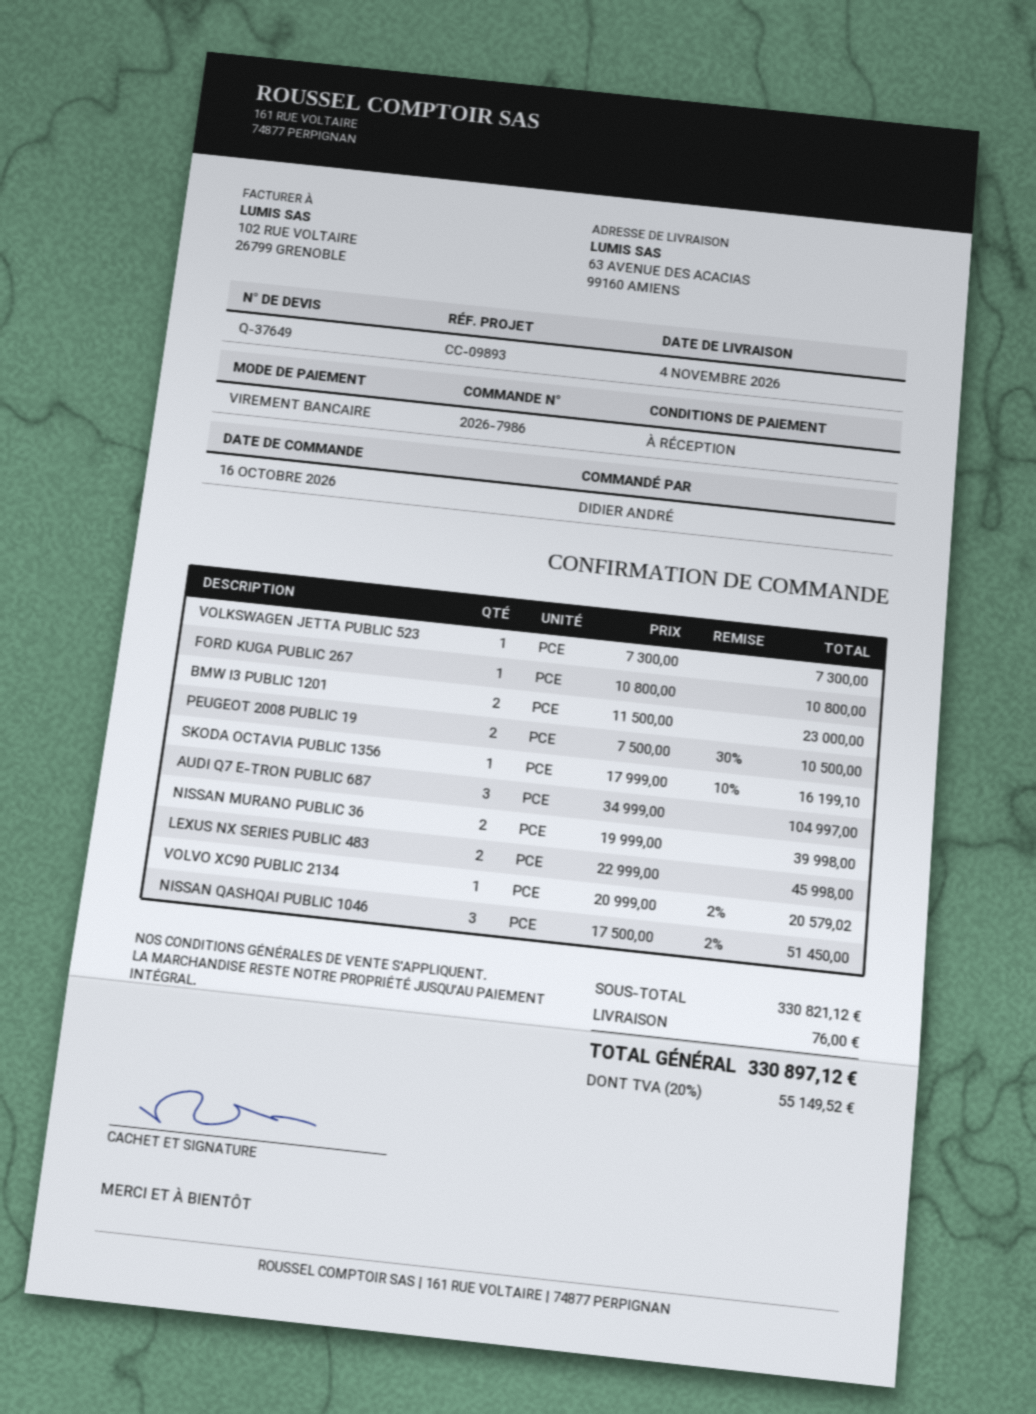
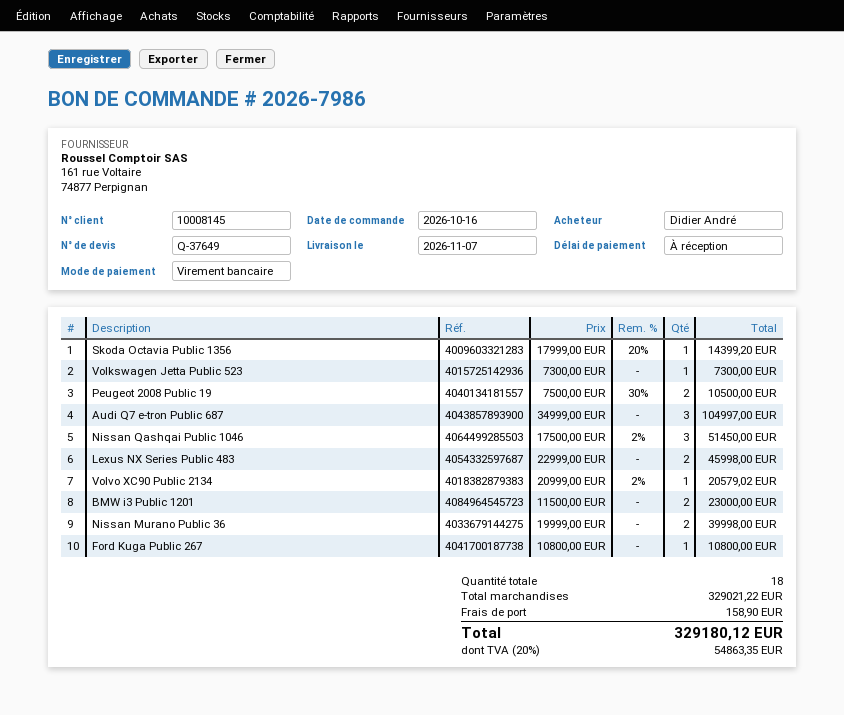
delivery date: 2026-11-04 -> 2026-11-07
SKODA OCTAVIA PUBLIC 1356: 1 x 17999.00 - 10% = 16199.10 -> 1 x 17999.00 - 20% = 14399.20
subtotal: 330821.12 -> 329021.22
shipping: 76.00 -> 158.90
tax: 20% = 55149.52 -> 20% = 54863.35
total: 330897.12 -> 329180.12

